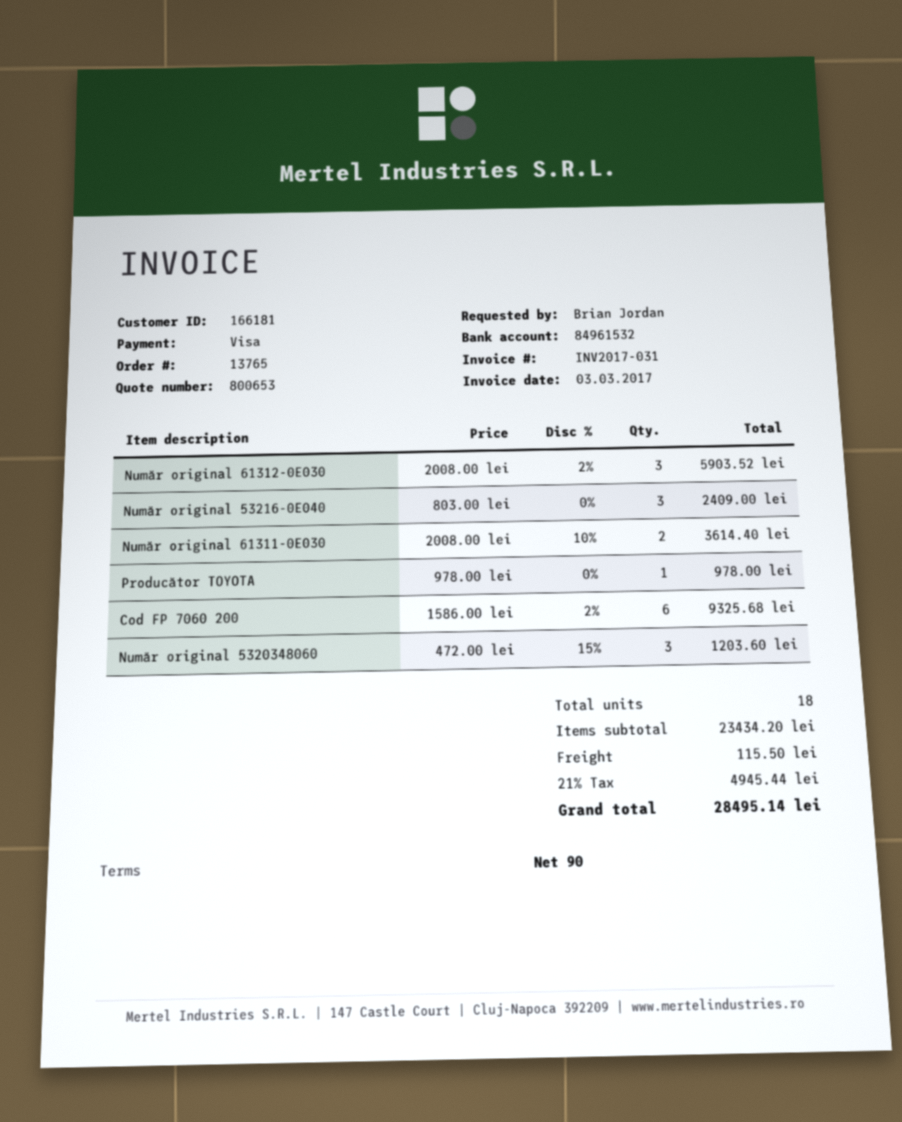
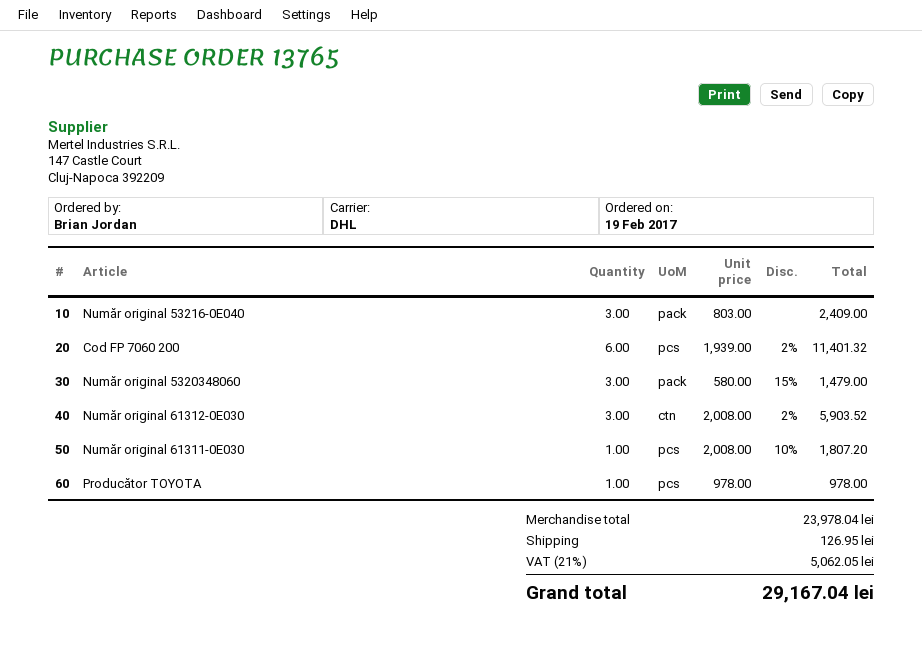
Număr original 61311-0E030: 2 x 2008.00 - 10% = 3614.40 -> 1 x 2008.00 - 10% = 1807.20
Cod FP 7060 200: 6 x 1586.00 - 2% = 9325.68 -> 6 x 1939.00 - 2% = 11401.32
Număr original 5320348060: 3 x 472.00 - 15% = 1203.60 -> 3 x 580.00 - 15% = 1479.00
subtotal: 23434.20 -> 23978.04
shipping: 115.50 -> 126.95
tax: 21% = 4945.44 -> 21% = 5062.05
total: 28495.14 -> 29167.04

